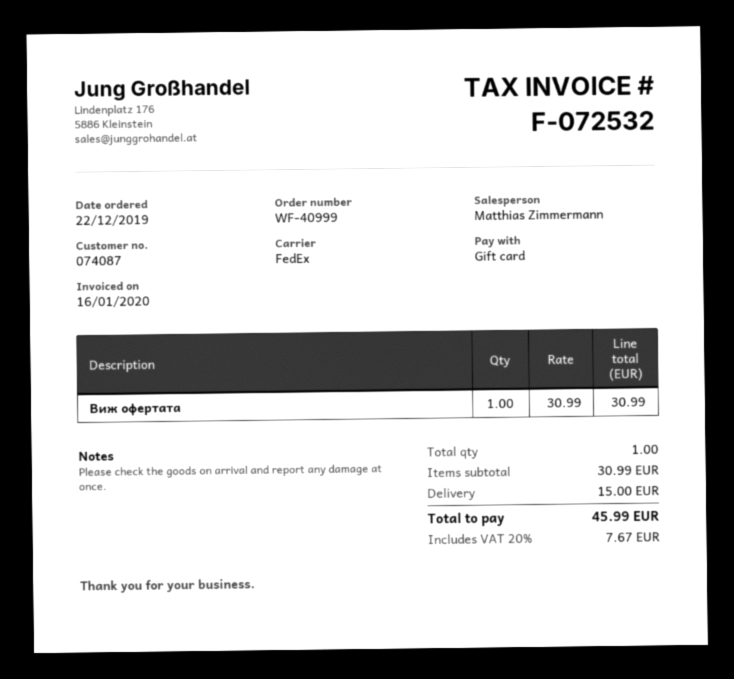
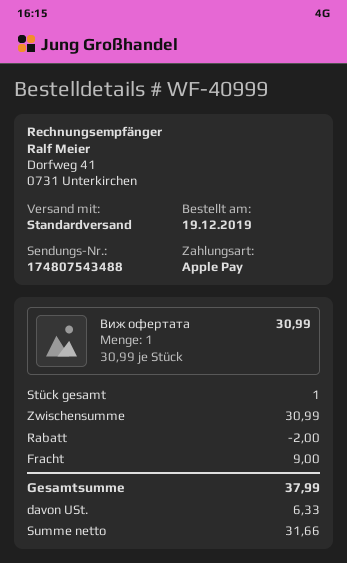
order date: 2019-12-22 -> 2019-12-19
payment method: gift card -> Apple Pay
shipping method: FedEx -> standard
discount: none -> 2.00
shipping: 15.00 -> 9.00
tax: 7.67 -> 6.33
total: 45.99 -> 37.99

